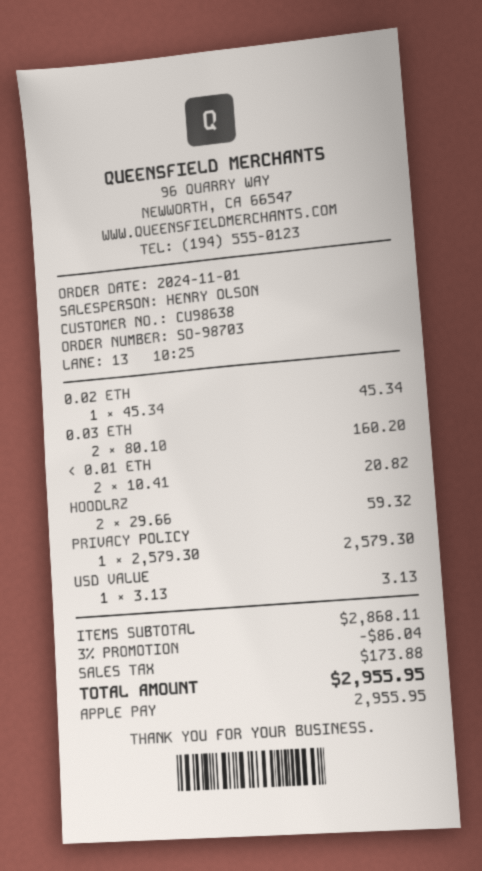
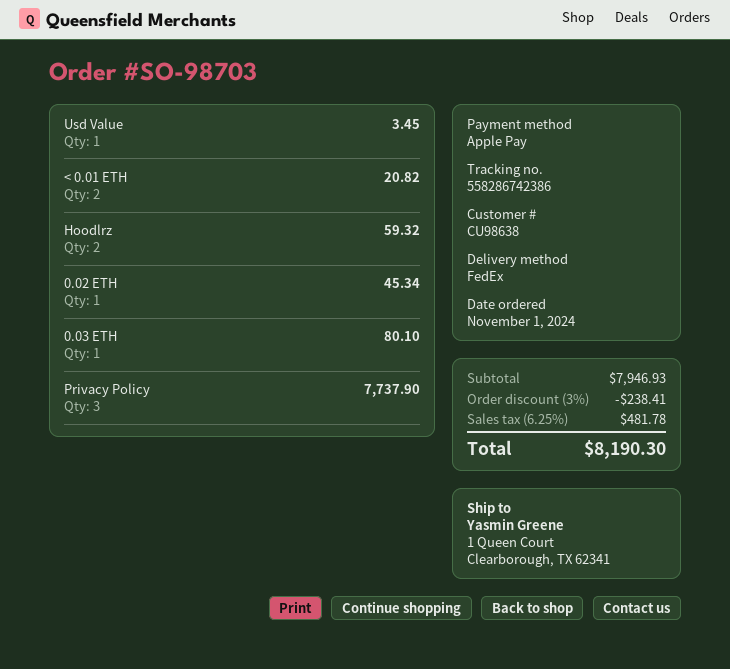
0.03 ETH: 2 for 160.20 -> 1 for 80.10
PRIVACY POLICY: 1 for 2579.30 -> 3 for 7737.90
USD VALUE: 1 for 3.13 -> 1 for 3.45
subtotal: 2868.11 -> 7946.93
discount: 3% = 86.04 -> 3% = 238.41
tax: 173.88 -> 481.78
total: 2955.95 -> 8190.30

